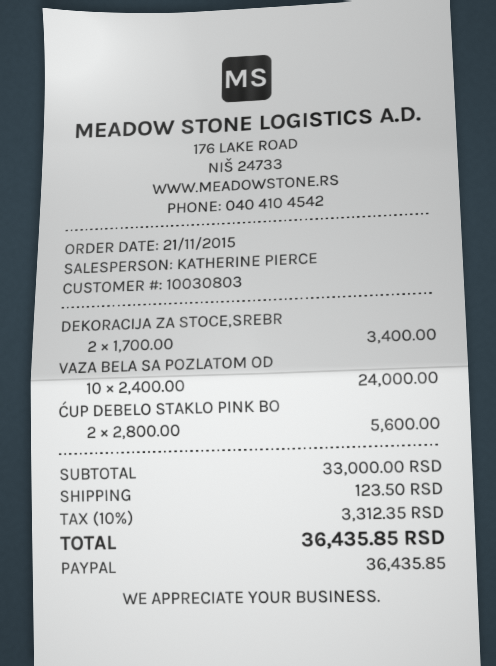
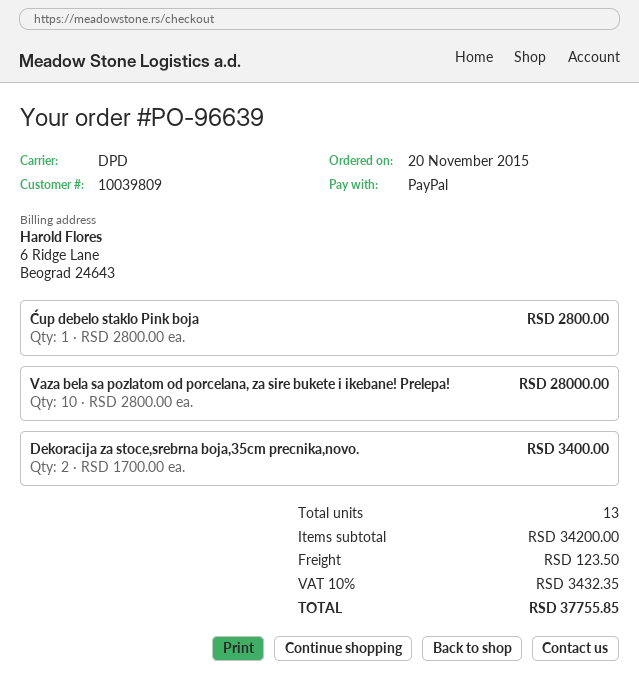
order date: 2015-11-21 -> 2015-11-20
customer number: 10030803 -> 10039809
VAZA BELA SA POZLATOM OD: 10 x 2400.00 = 24000.00 -> 10 x 2800.00 = 28000.00
ĆUP DEBELO STAKLO PINK BO: 2 x 2800.00 = 5600.00 -> 1 x 2800.00 = 2800.00
subtotal: 33000.00 -> 34200.00
tax: 10% = 3312.35 -> 10% = 3432.35
total: 36435.85 -> 37755.85

